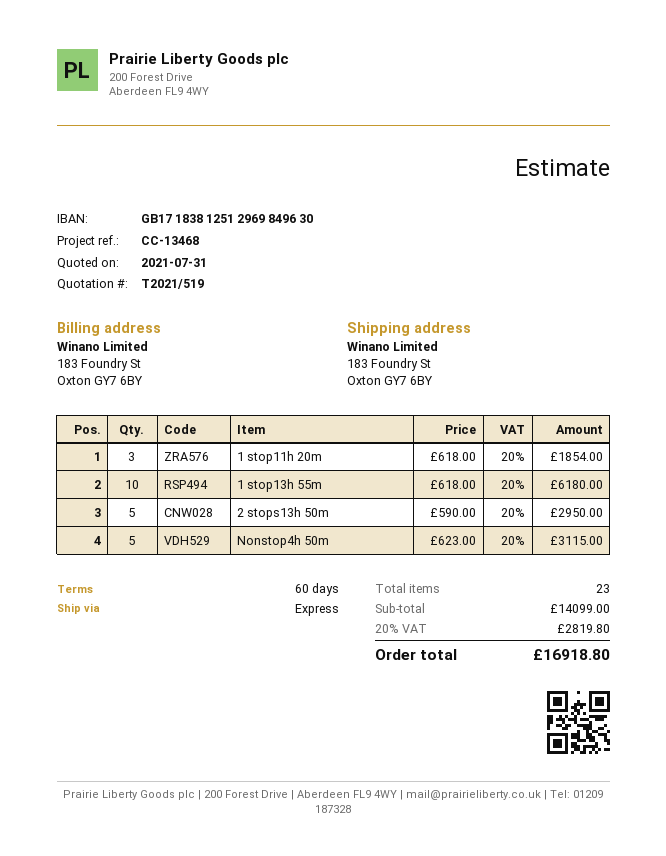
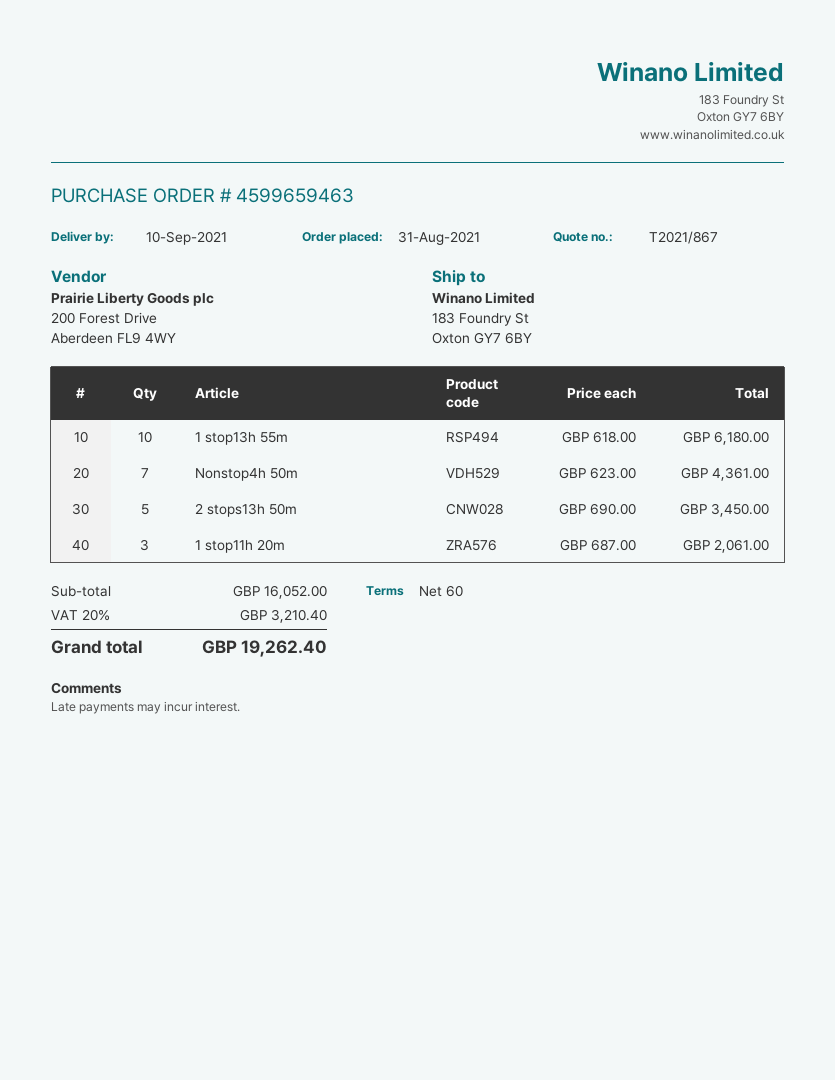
quote number: T2021/519 -> T2021/867
1 stop11h 20m: 3 x 618.00 = 1854.00 -> 3 x 687.00 = 2061.00
2 stops13h 50m: 5 x 590.00 = 2950.00 -> 5 x 690.00 = 3450.00
Nonstop4h 50m: 5 x 623.00 = 3115.00 -> 7 x 623.00 = 4361.00
subtotal: 14099.00 -> 16052.00
tax: 20% = 2819.80 -> 20% = 3210.40
total: 16918.80 -> 19262.40

